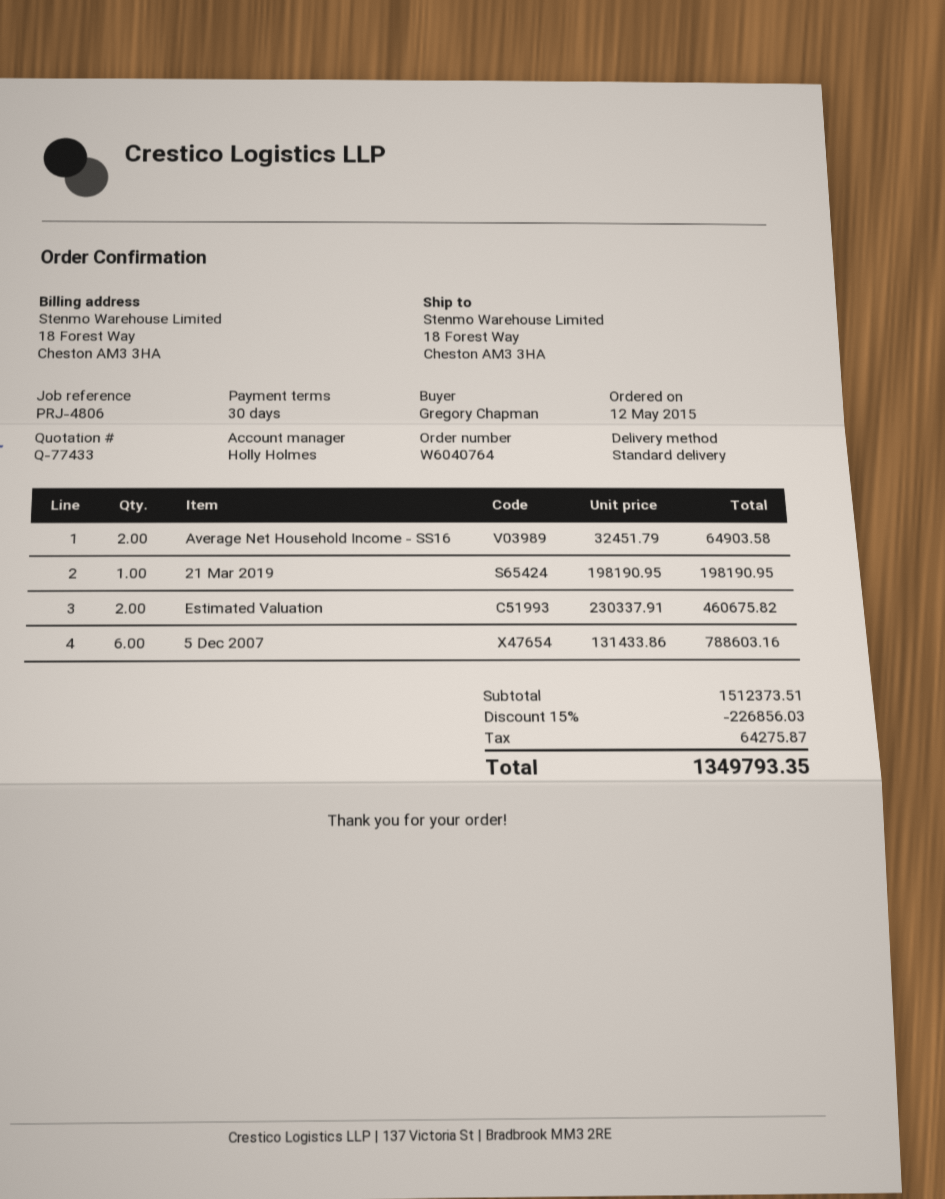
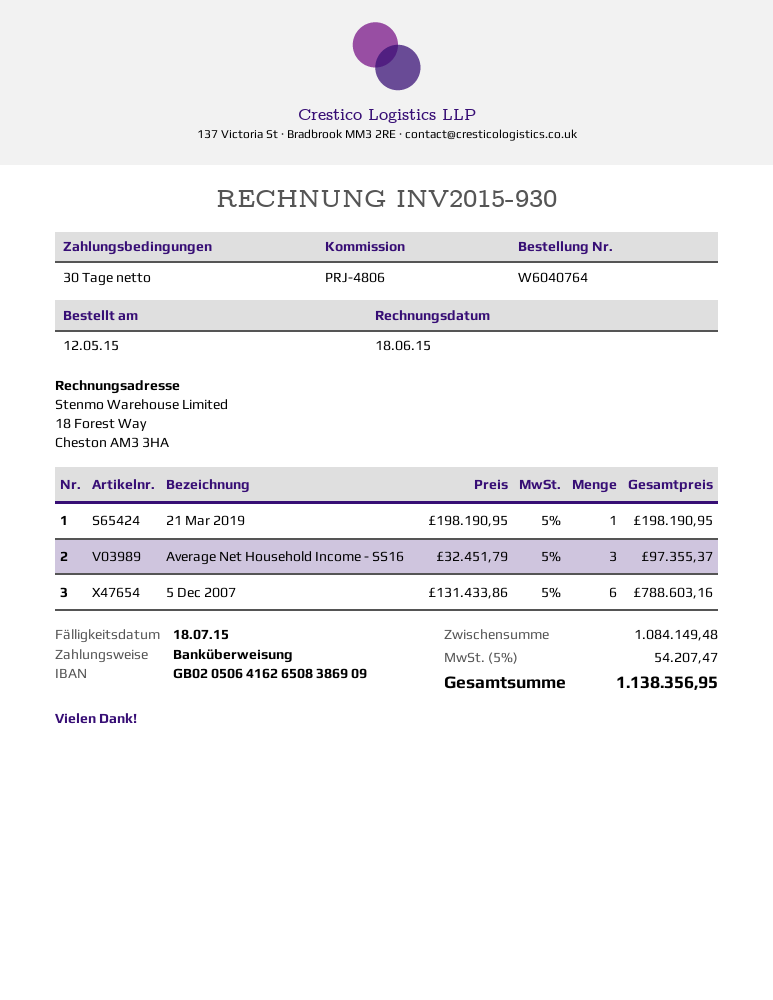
Average Net Household Income - SS16: 2 x 32451.79 = 64903.58 -> 3 x 32451.79 = 97355.37
Estimated Valuation: 2 x 230337.91 = 460675.82 -> none
subtotal: 1512373.51 -> 1084149.48
discount: 15% = 226856.03 -> none
tax: 64275.87 -> 54207.47
total: 1349793.35 -> 1138356.95

